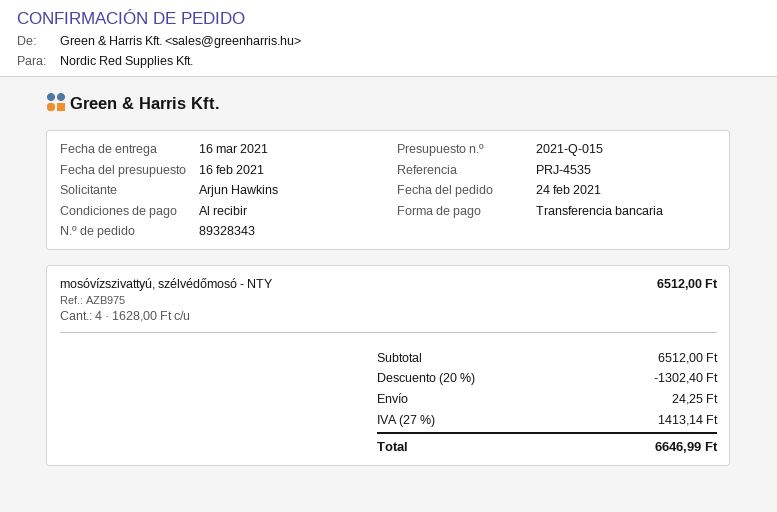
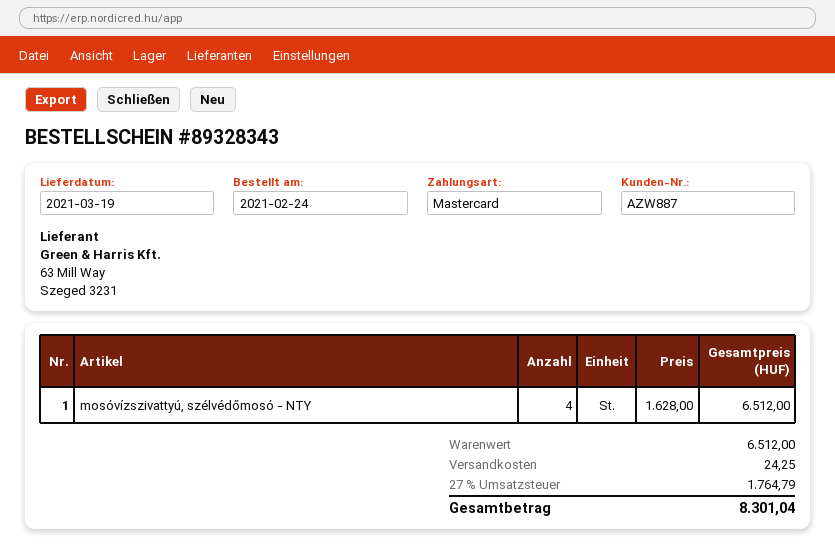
delivery date: 2021-03-16 -> 2021-03-19
payment method: bank transfer -> Mastercard
discount: 20% = 1302.40 -> none
tax: 27% = 1413.14 -> 27% = 1764.79
total: 6646.99 -> 8301.04

